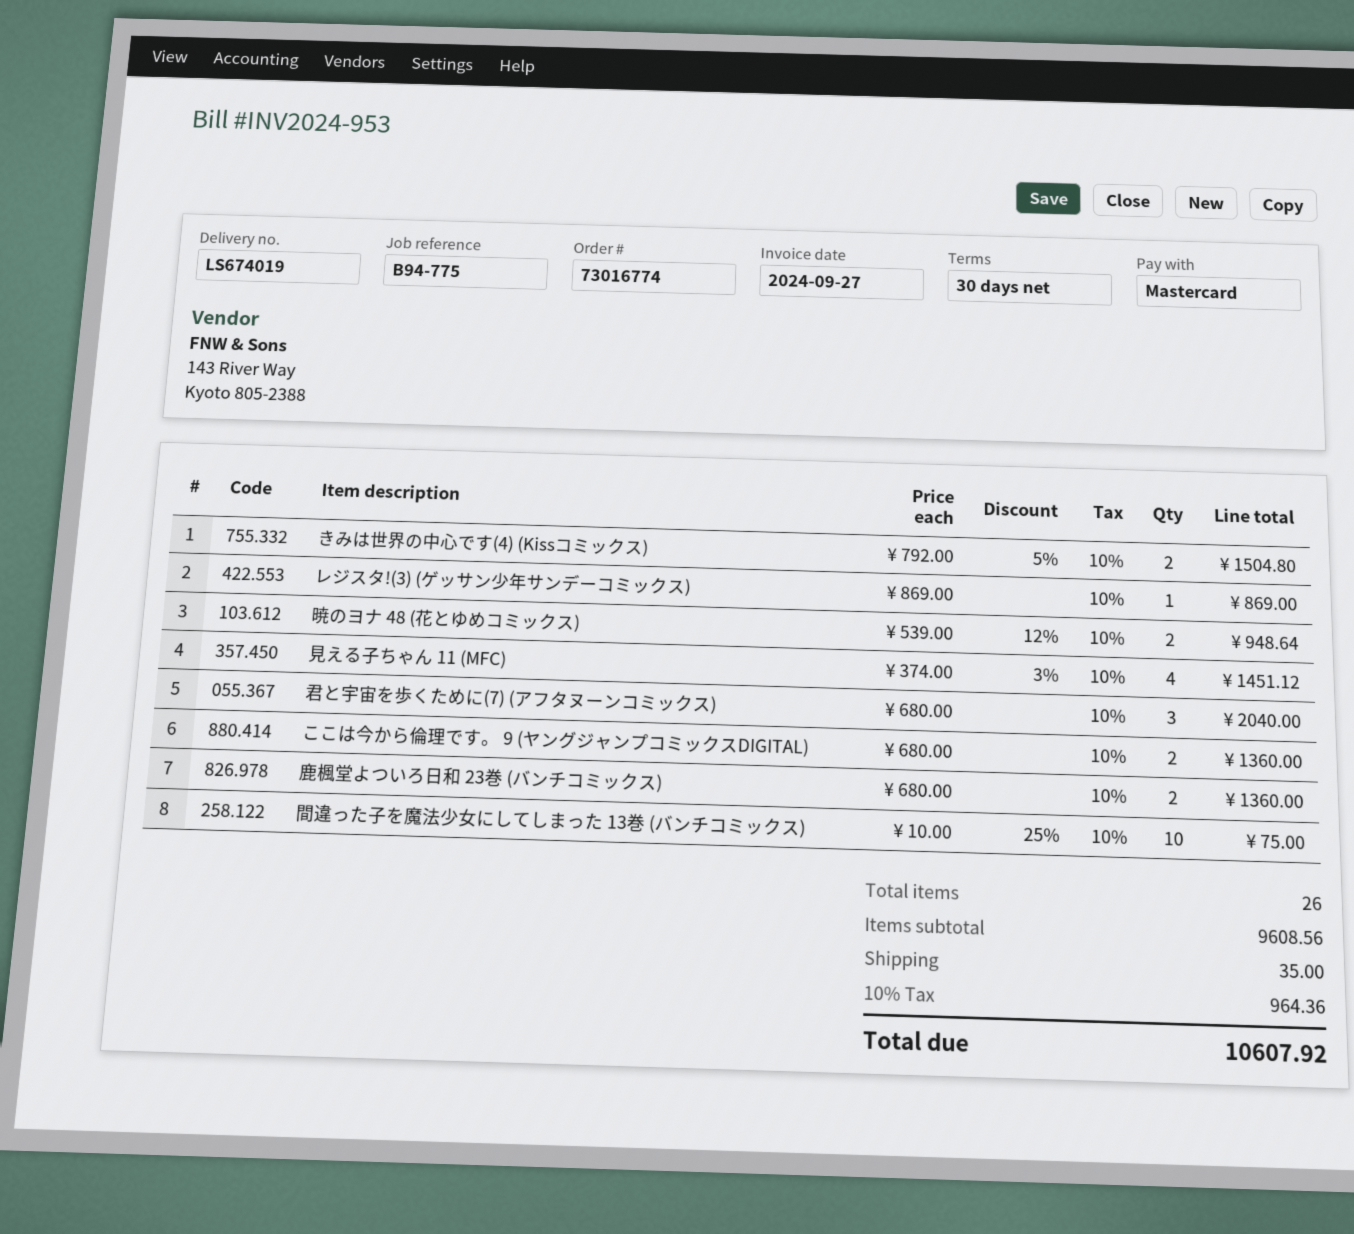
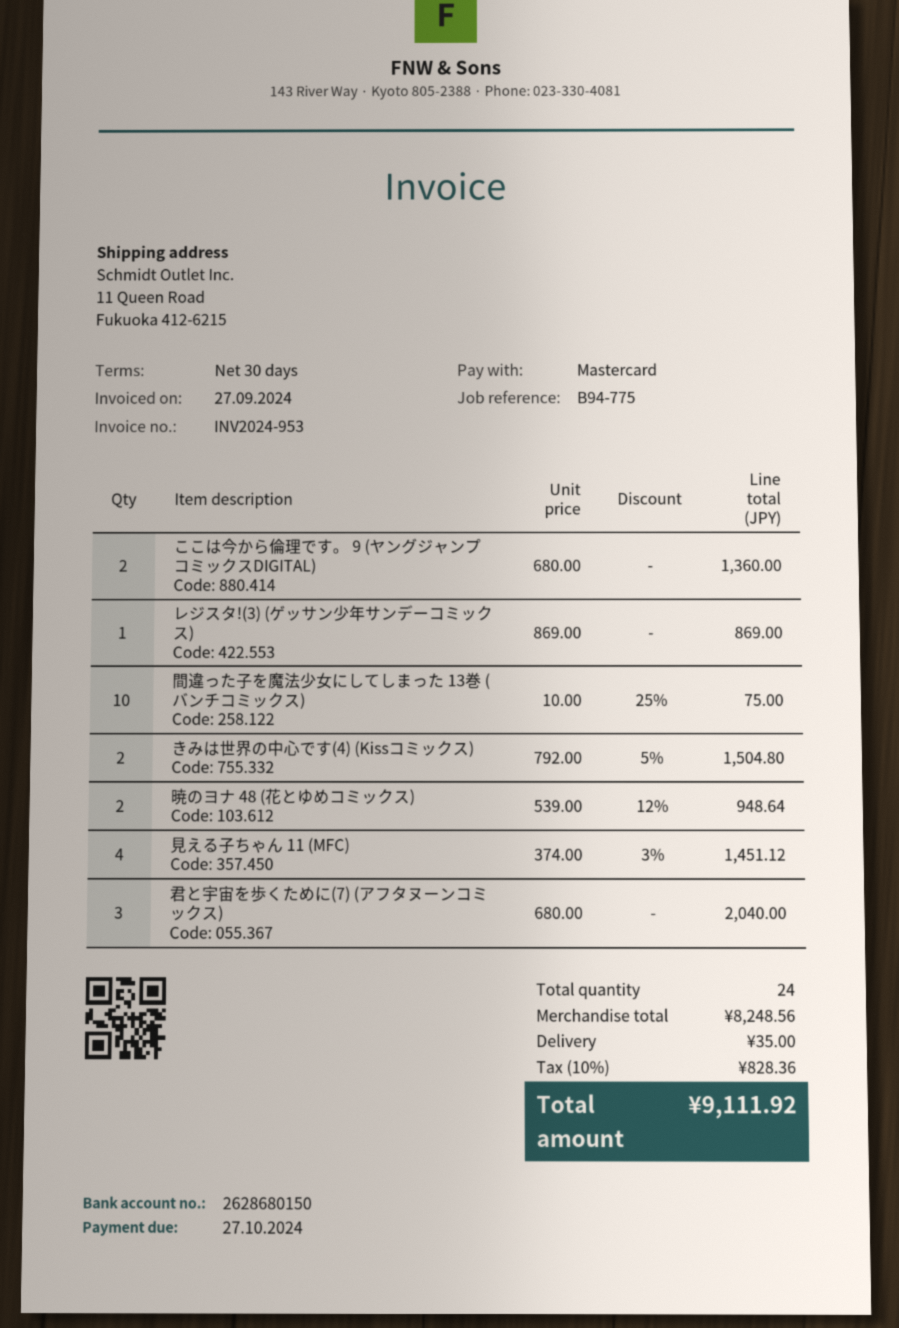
鹿楓堂よついろ日和 23巻 (バンチコミックス): 2 x 680.00 = 1360.00 -> none
total quantity: 26 -> 24
subtotal: 9608.56 -> 8248.56
tax: 10% = 964.36 -> 10% = 828.36
total: 10607.92 -> 9111.92

